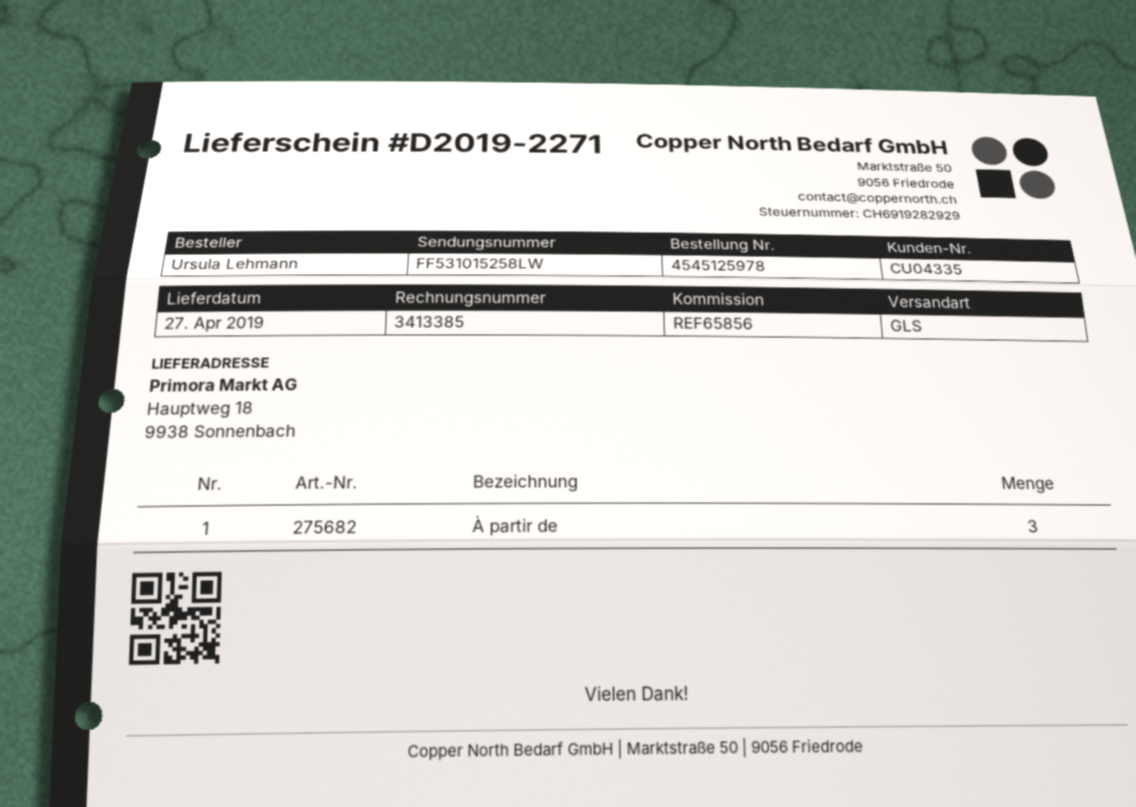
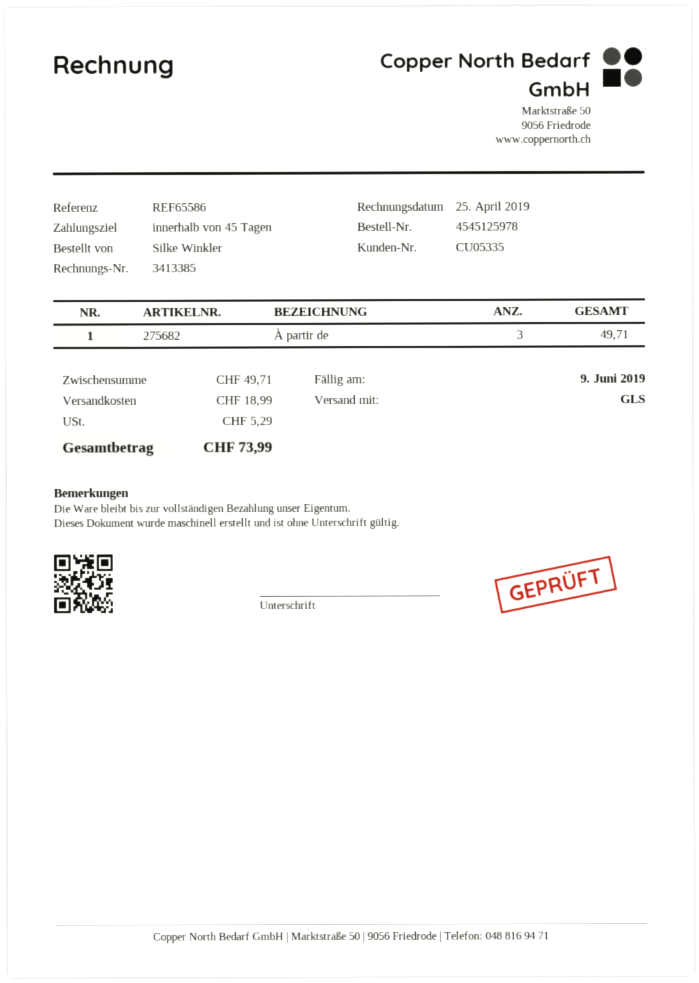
customer number: CU04335 -> CU05335
reference: REF65856 -> REF65586
ordered by: Ursula Lehmann -> Silke Winkler

